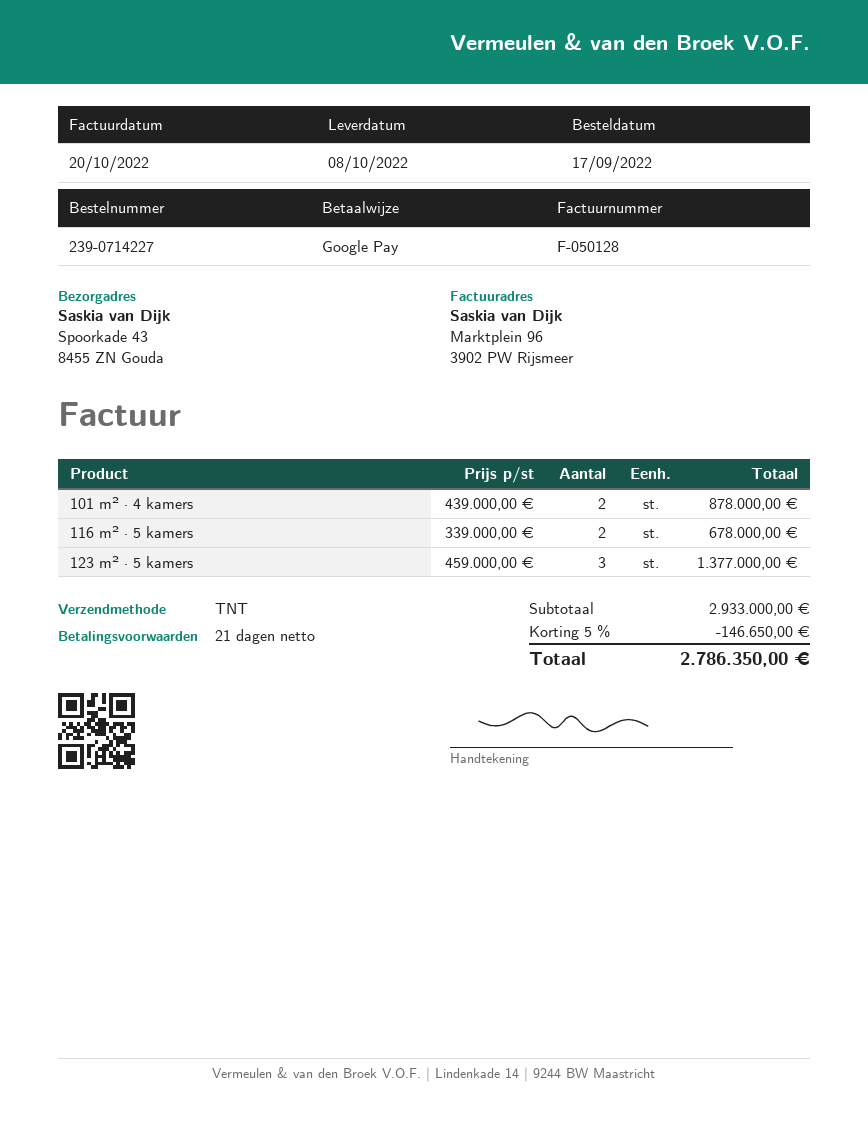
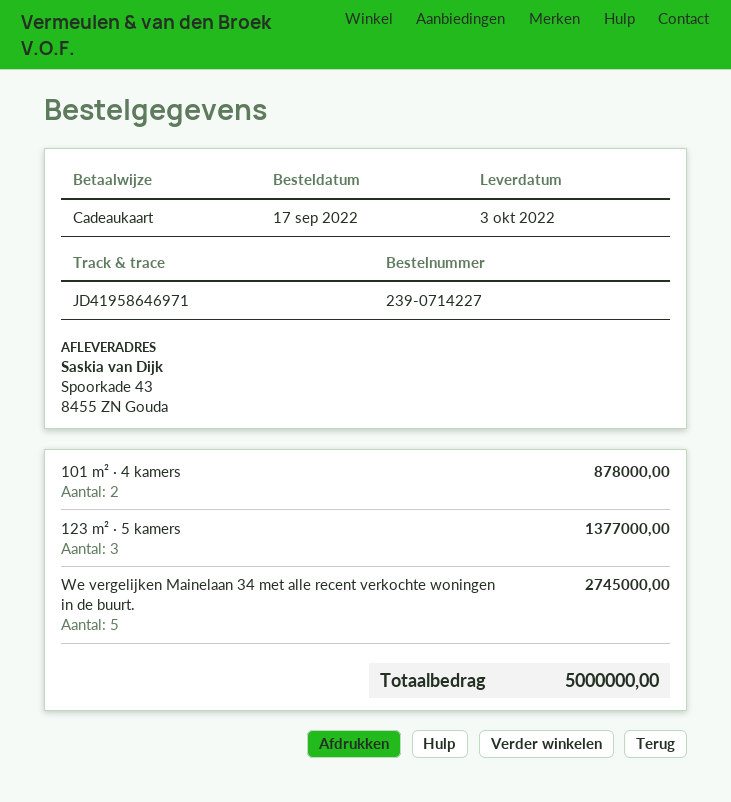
delivery date: 2022-10-08 -> 2022-10-03
payment method: Google Pay -> gift card
116 m² · 5 kamers: 2 for 678000.00 -> none
We vergelijken Mainelaan 34 met alle recent verkochte woningen in de buurt.: none -> 5 for 2745000.00
discount: 5% = 146650.00 -> none
total: 2786350.00 -> 5000000.00

